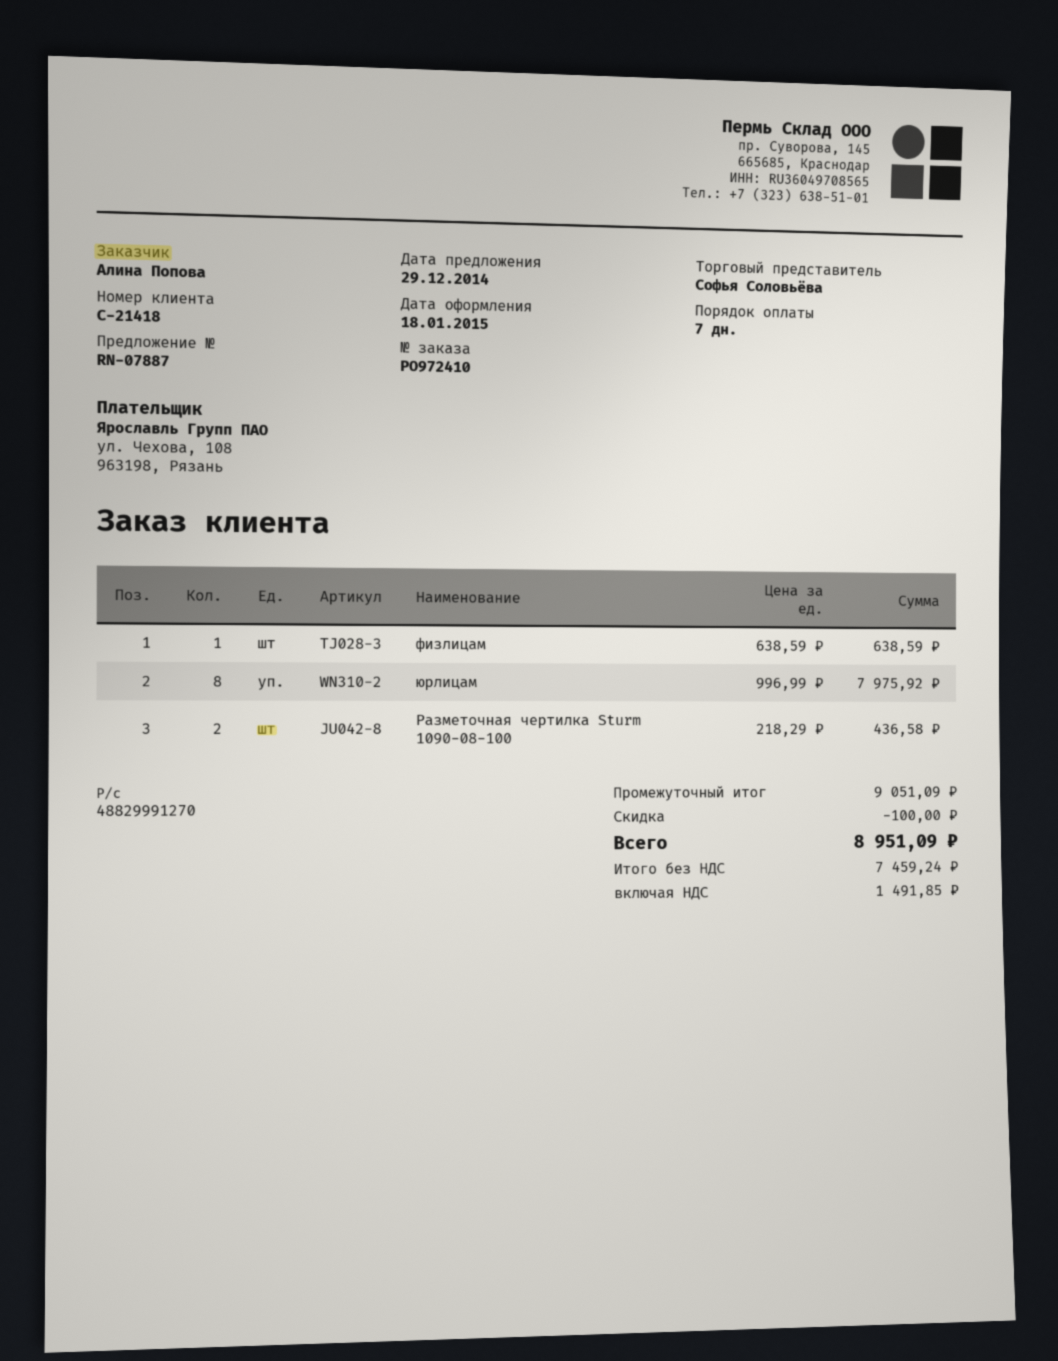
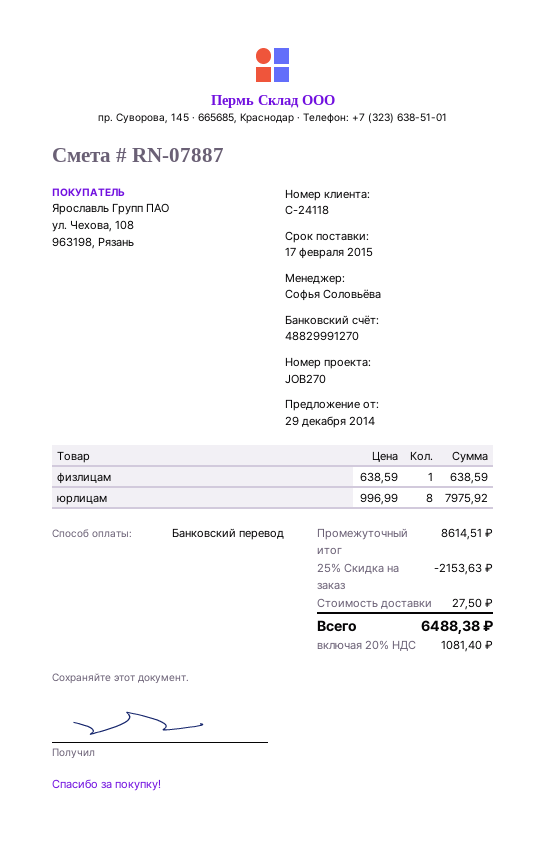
customer number: C-21418 -> C-24118
Разметочная чертилка Sturm 1090-08-100: 2 x 218.29 = 436.58 -> none
subtotal: 9051.09 -> 8614.51
discount: 100.00 -> 2153.63
shipping: none -> 27.50
tax: 1491.85 -> 1081.40
total: 8951.09 -> 6488.38

